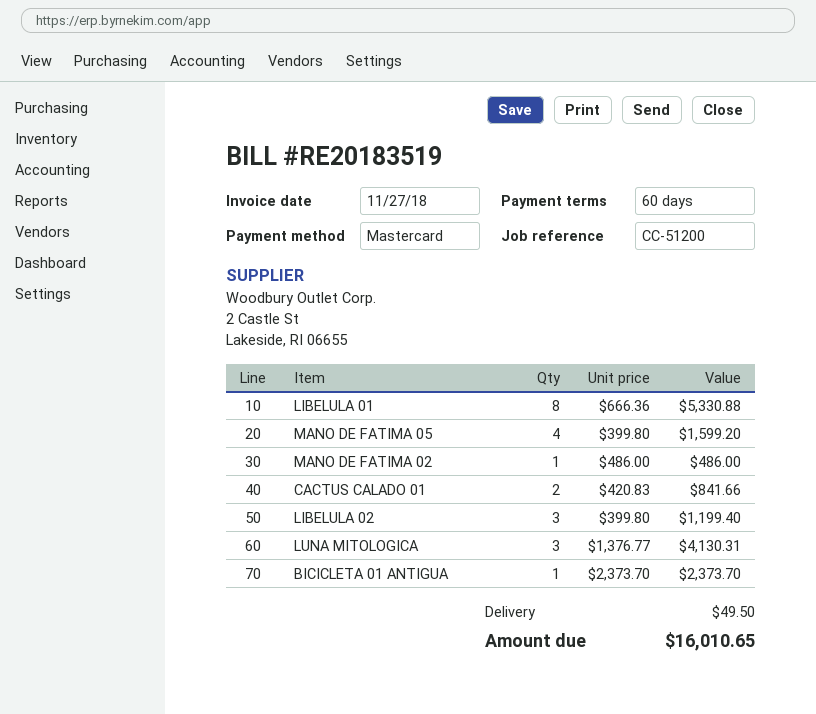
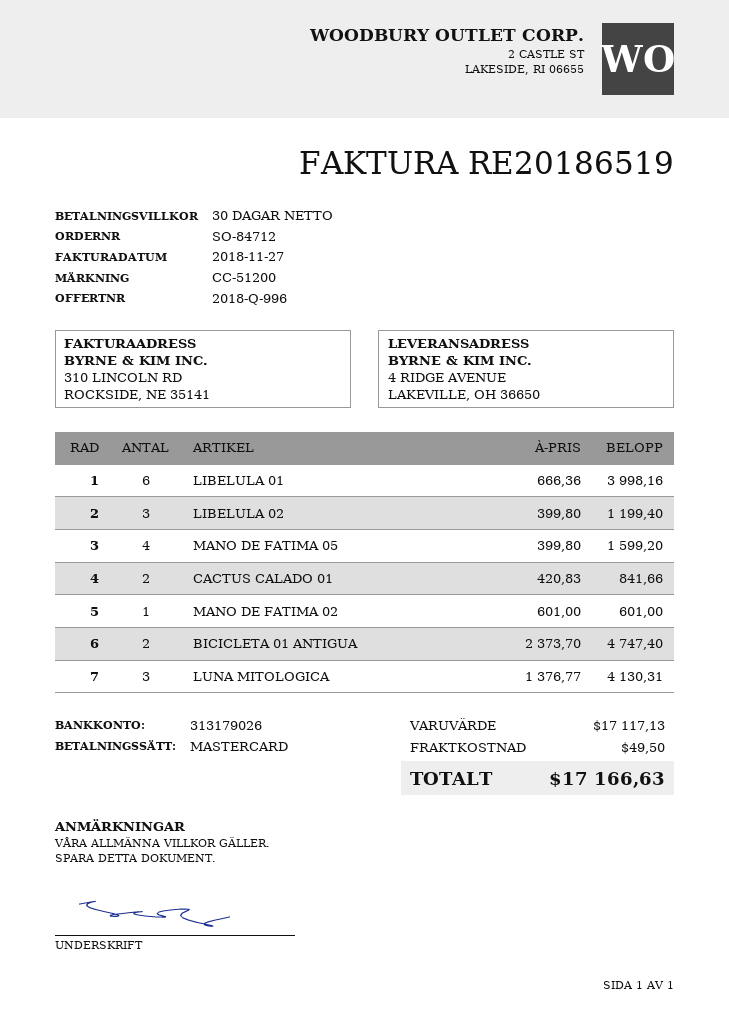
invoice number: RE20183519 -> RE20186519
payment terms: 60 days -> 30 days
LIBELULA 01: 8 x 666.36 = 5330.88 -> 6 x 666.36 = 3998.16
MANO DE FATIMA 02: 1 x 486.00 = 486.00 -> 1 x 601.00 = 601.00
BICICLETA 01 ANTIGUA: 1 x 2373.70 = 2373.70 -> 2 x 2373.70 = 4747.40
total: 16010.65 -> 17166.63

